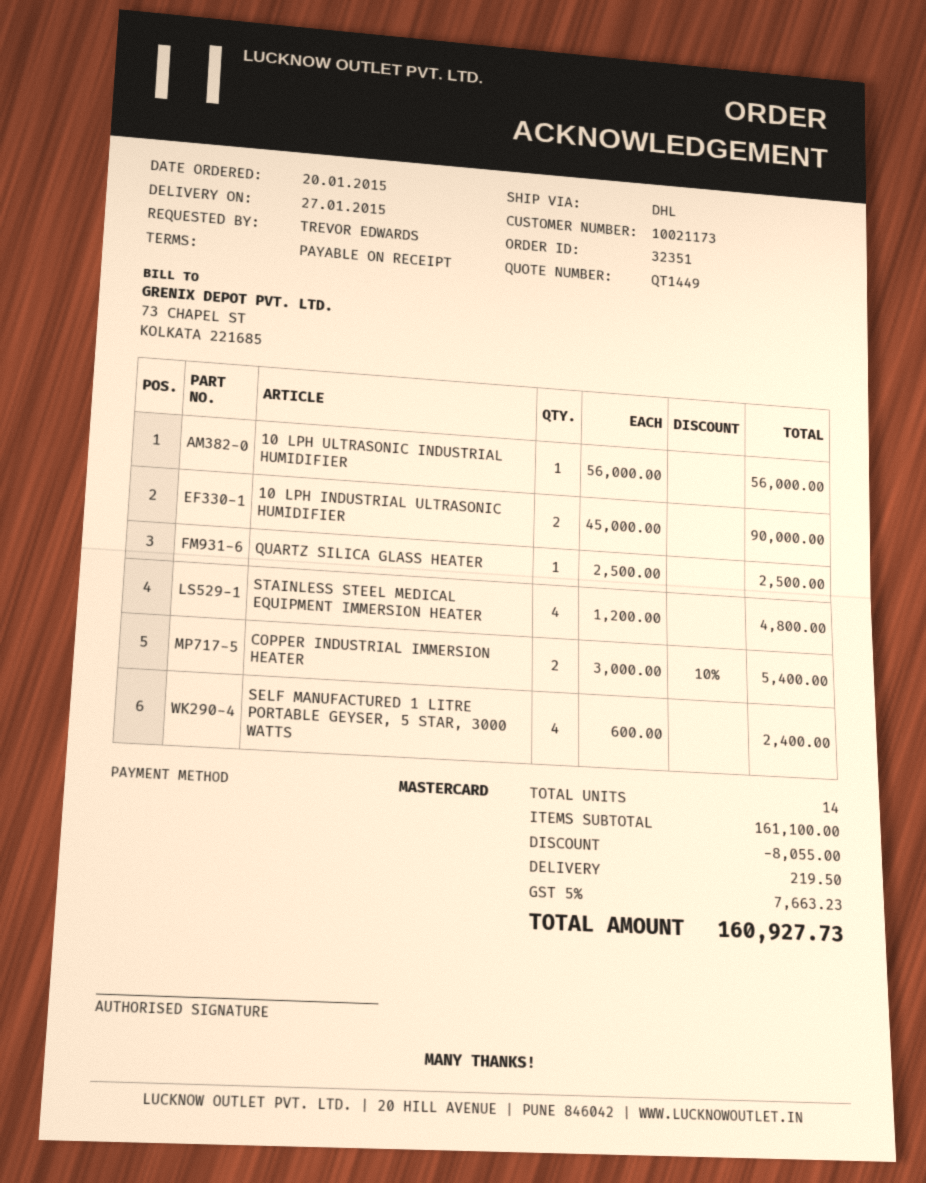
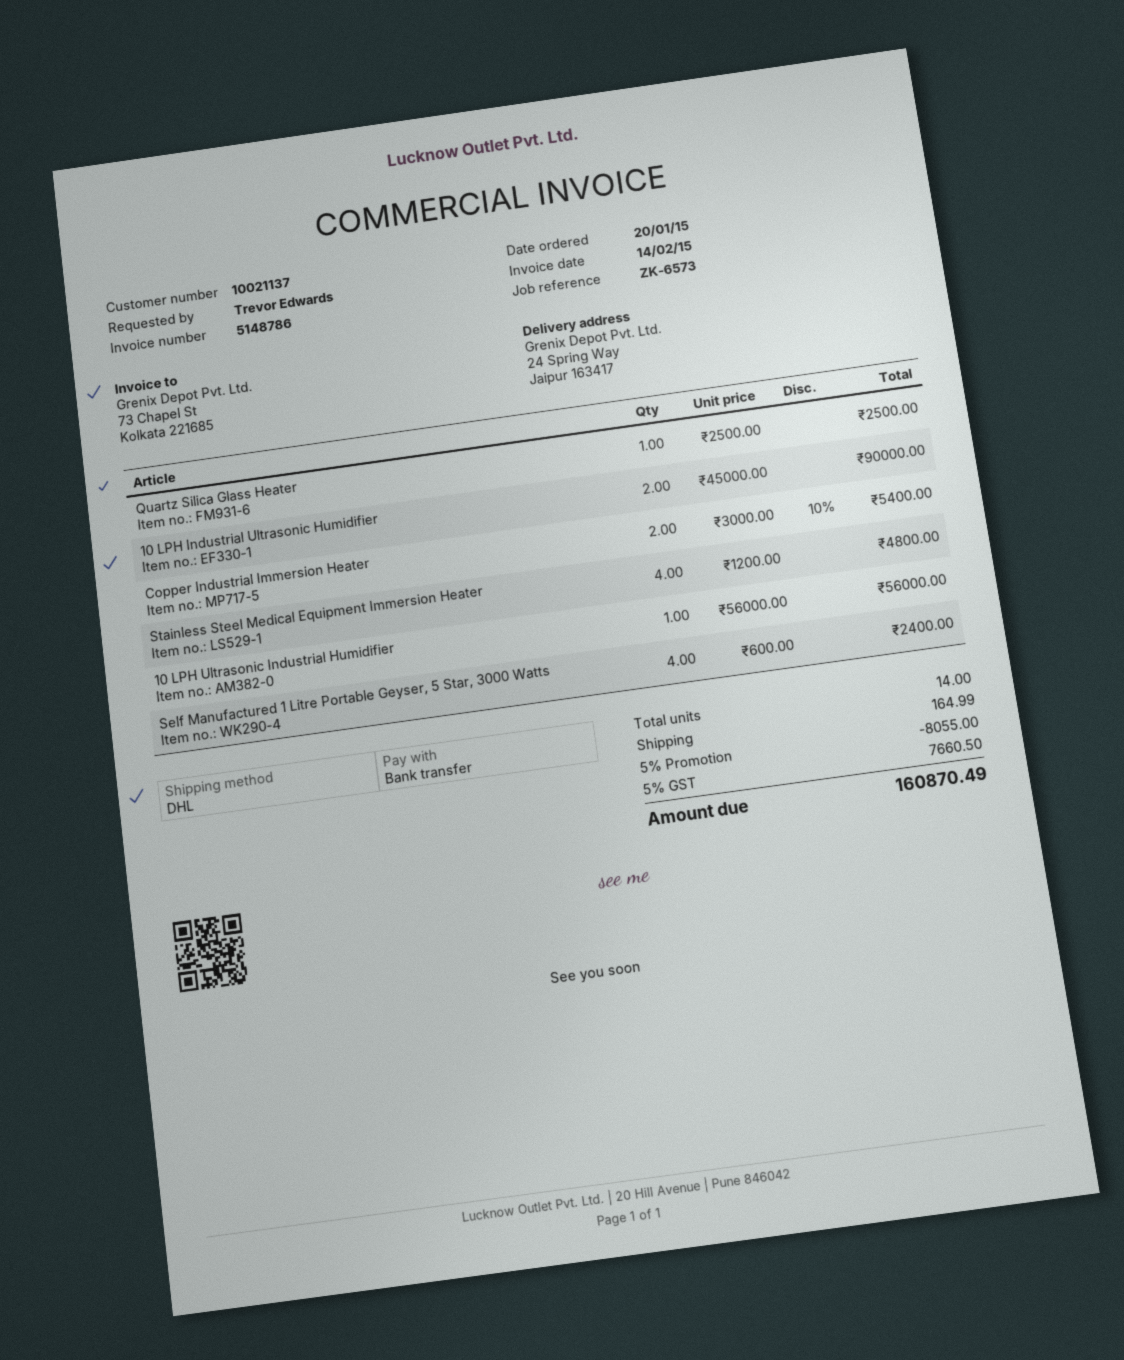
customer number: 10021173 -> 10021137
payment method: Mastercard -> bank transfer
shipping: 219.50 -> 164.99
tax: 5% = 7663.23 -> 5% = 7660.50
total: 160927.73 -> 160870.49

